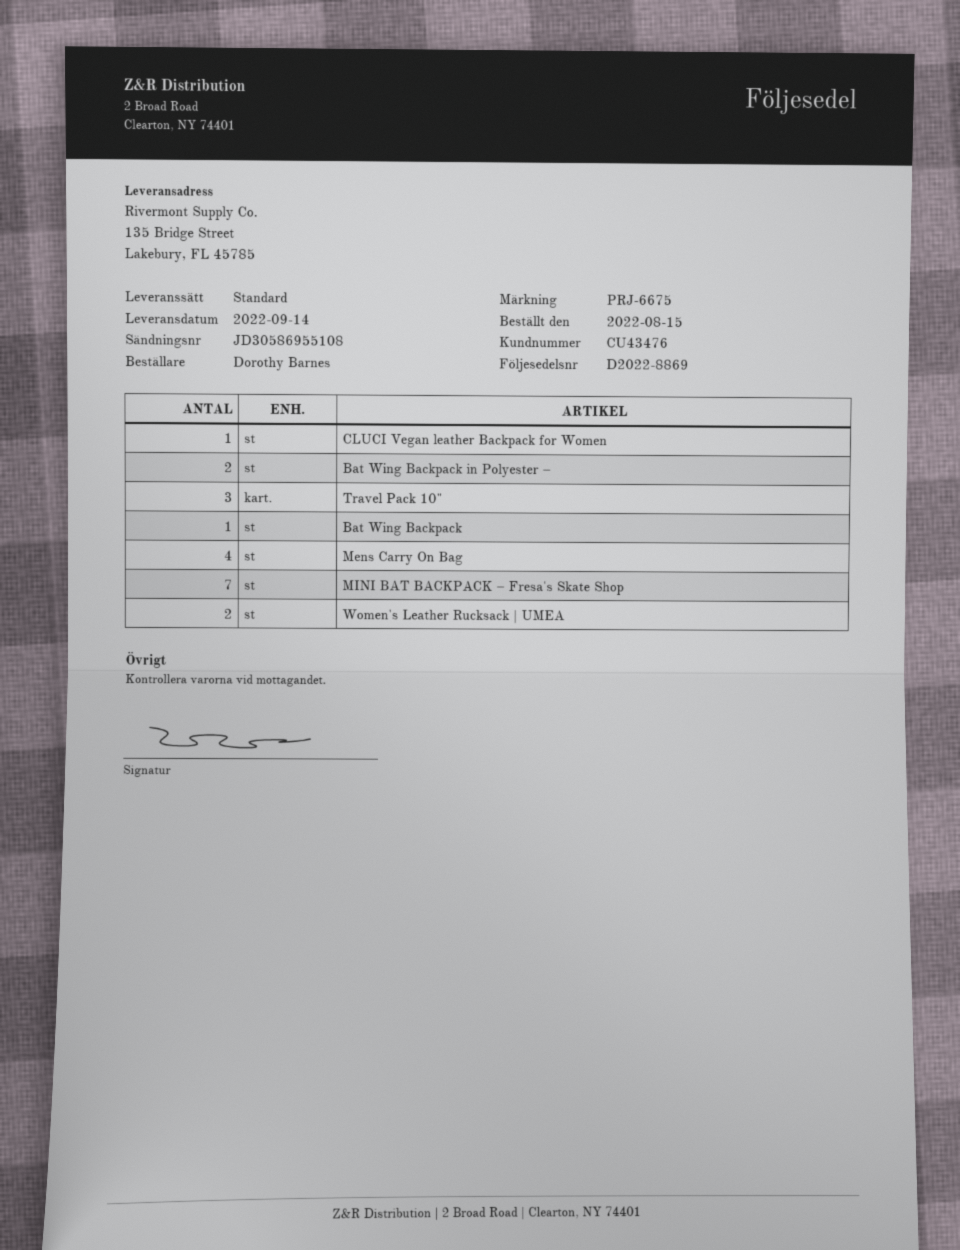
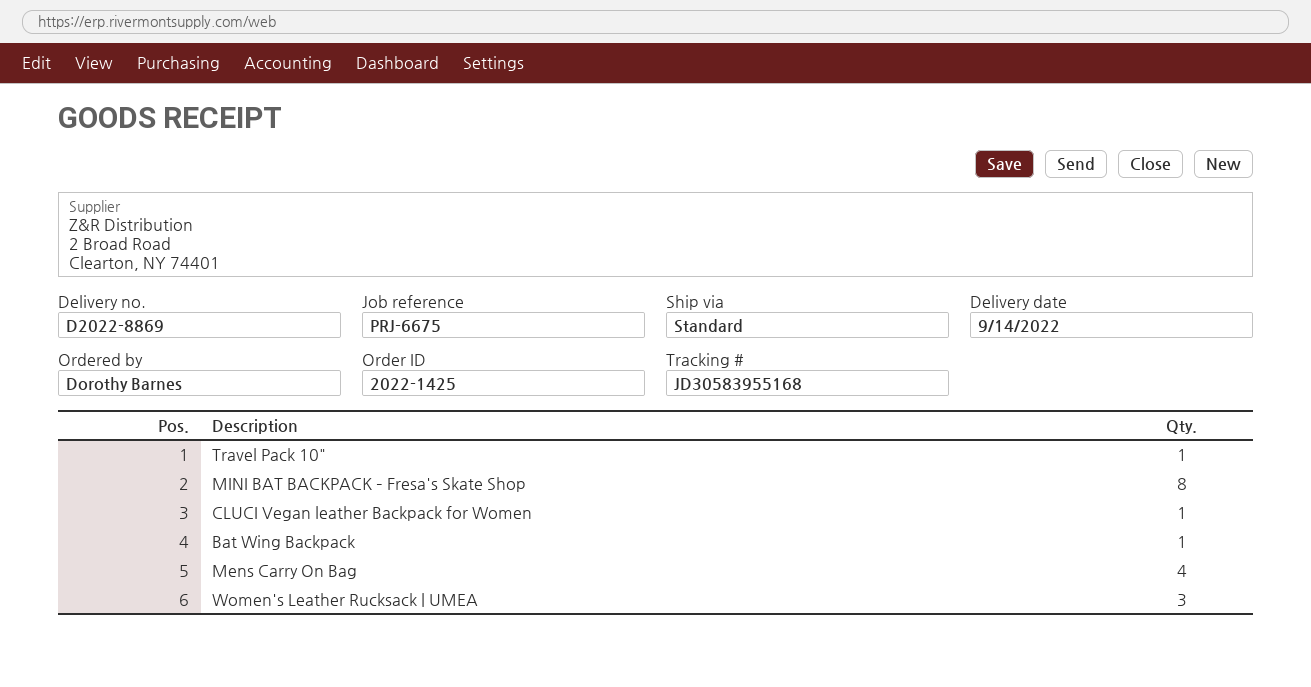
tracking number: JD30586955108 -> JD30583955168
Bat Wing Backpack in Polyester –: 2 -> none
Travel Pack 10": 3 -> 1
MINI BAT BACKPACK – Fresa's Skate Shop: 7 -> 8
Women's Leather Rucksack | UMEA: 2 -> 3

